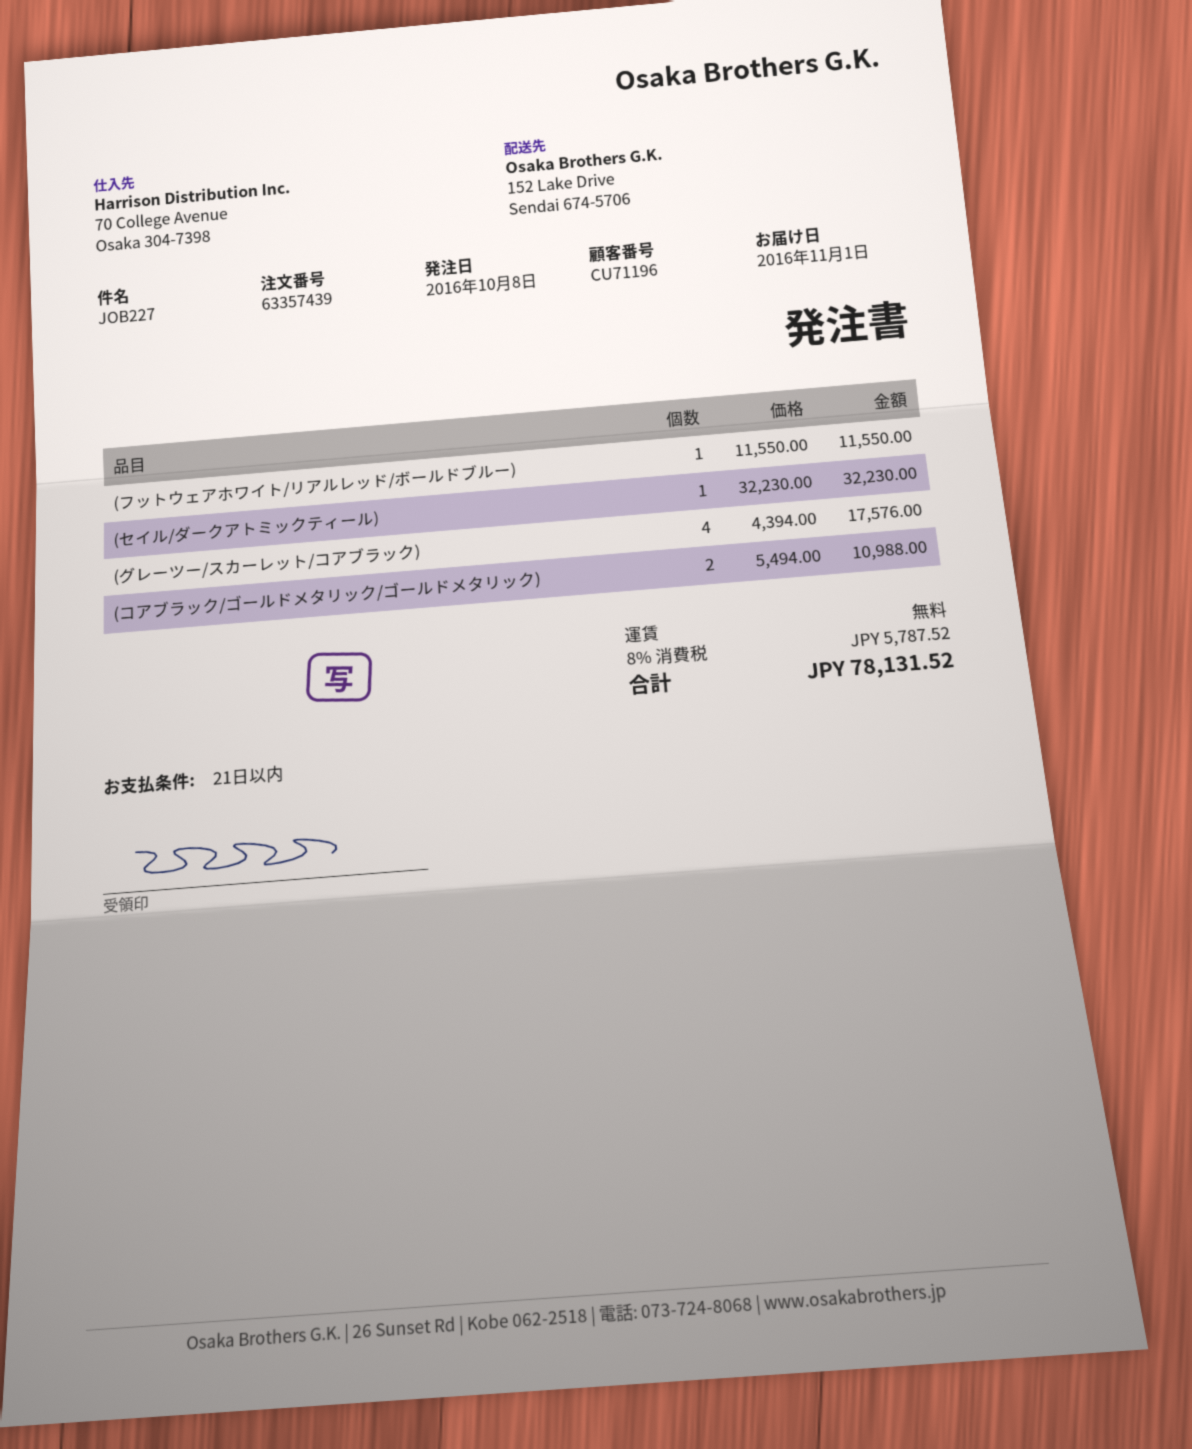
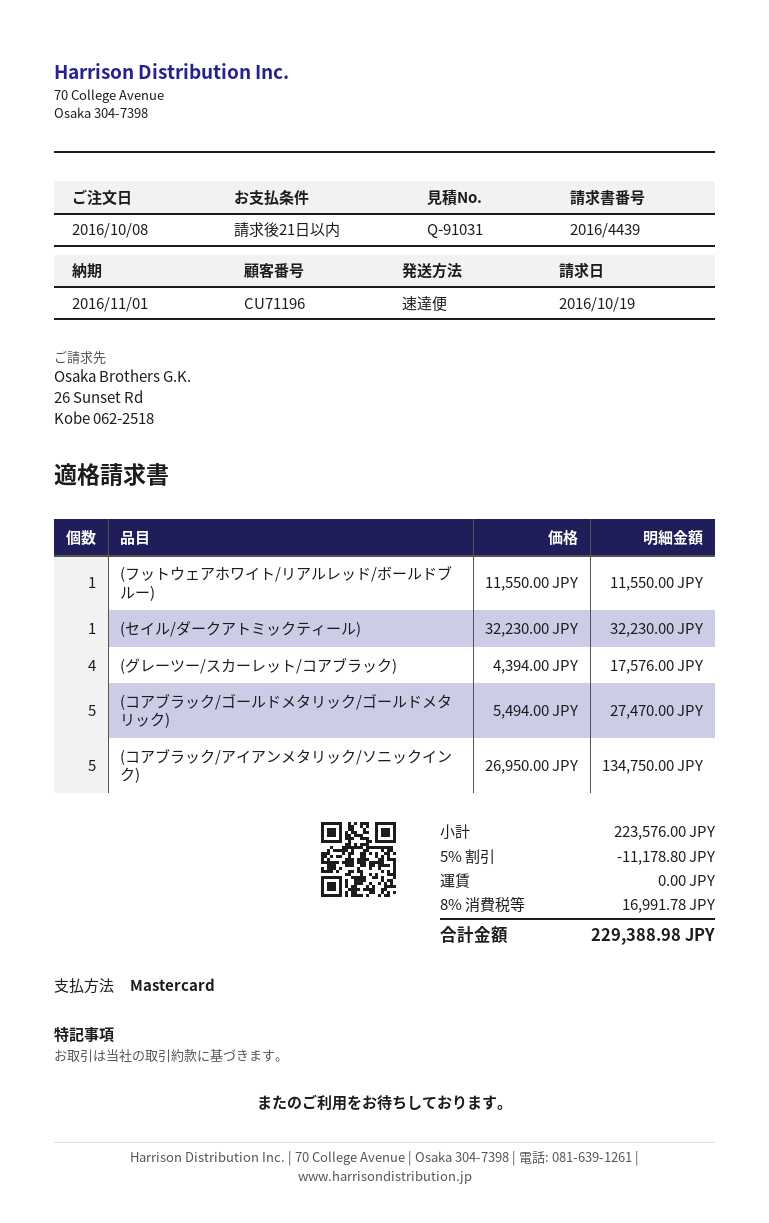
(コアブラック/ゴールドメタリック/ゴールドメタリック): 2 x 5494.00 = 10988.00 -> 5 x 5494.00 = 27470.00
(コアブラック/アイアンメタリック/ソニックインク): none -> 5 x 26950.00 = 134750.00
discount: none -> 5% = 11178.80
tax: 8% = 5787.52 -> 8% = 16991.78
total: 78131.52 -> 229388.98

